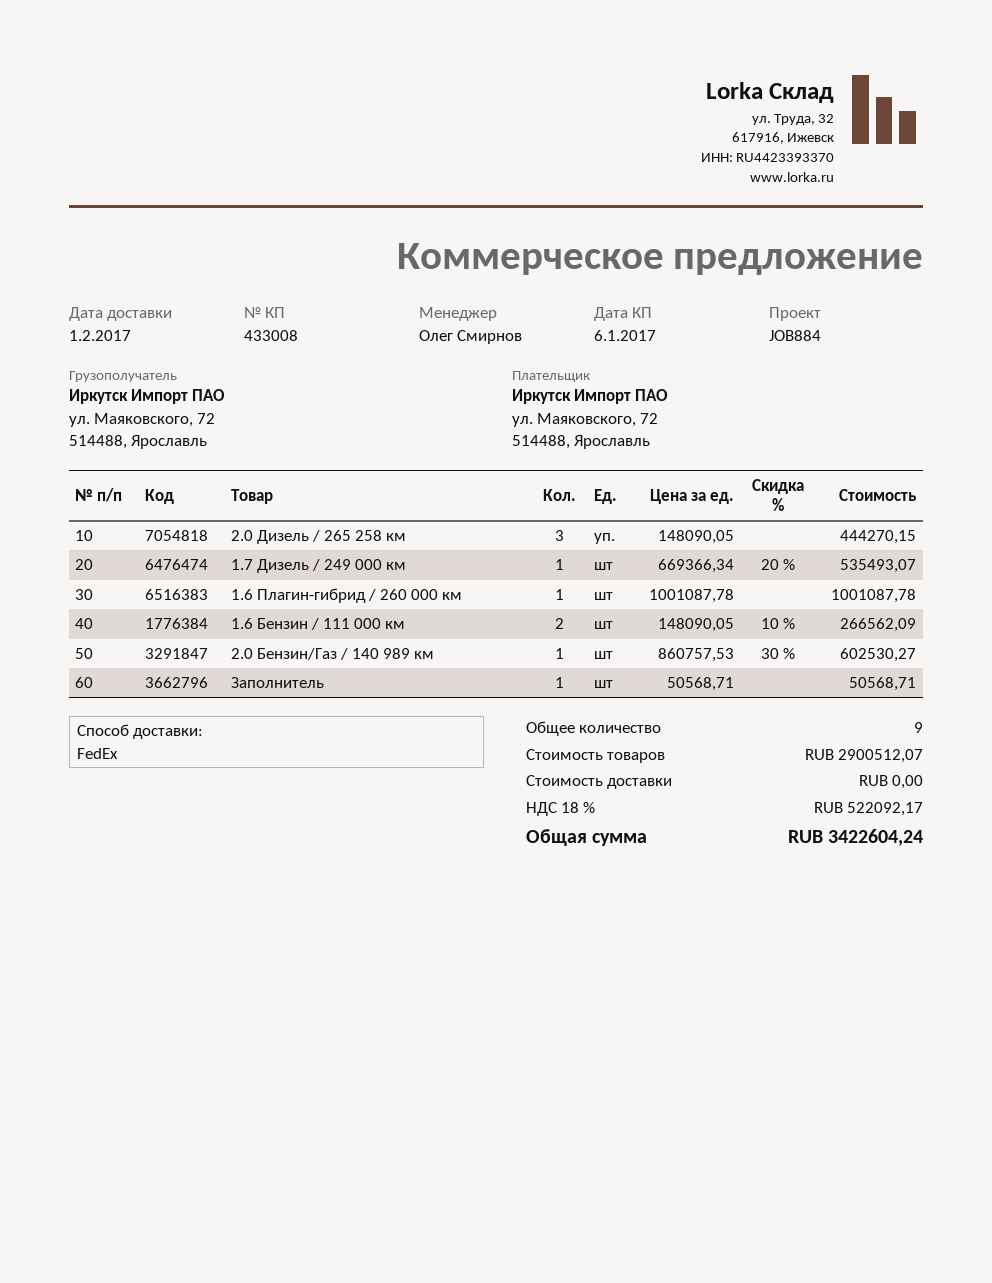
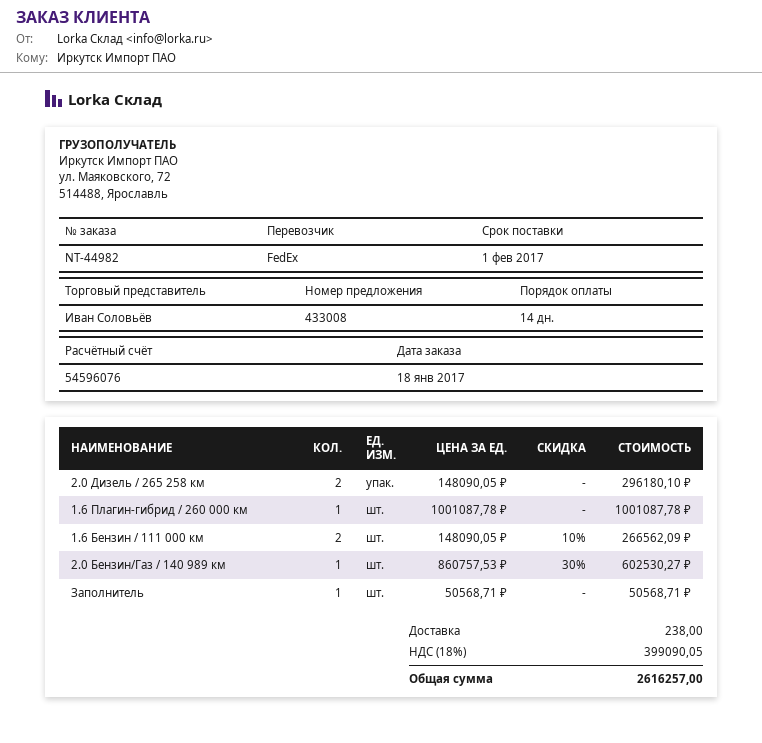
sales rep: Олег Смирнов -> Иван Соловьёв
2.0 Дизель / 265 258 км: 3 x 148090.05 = 444270.15 -> 2 x 148090.05 = 296180.10
1.7 Дизель / 249 000 км: 1 x 669366.34 - 20% = 535493.07 -> none
shipping: 0.00 -> 238.00
tax: 18% = 522092.17 -> 18% = 399090.05
total: 3422604.24 -> 2616257.00

